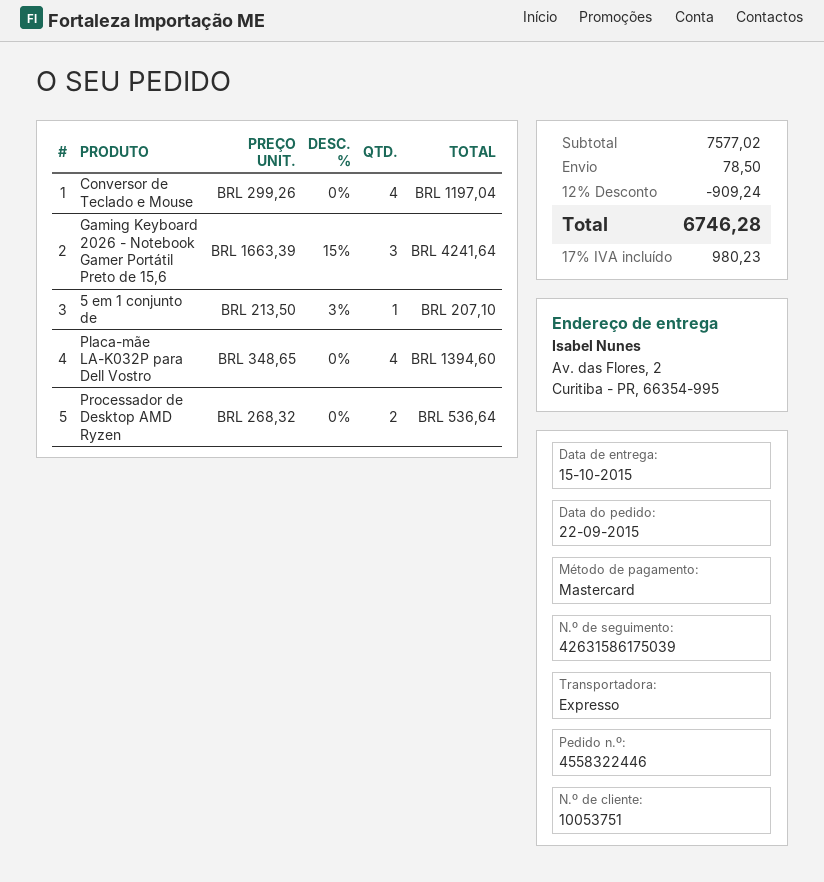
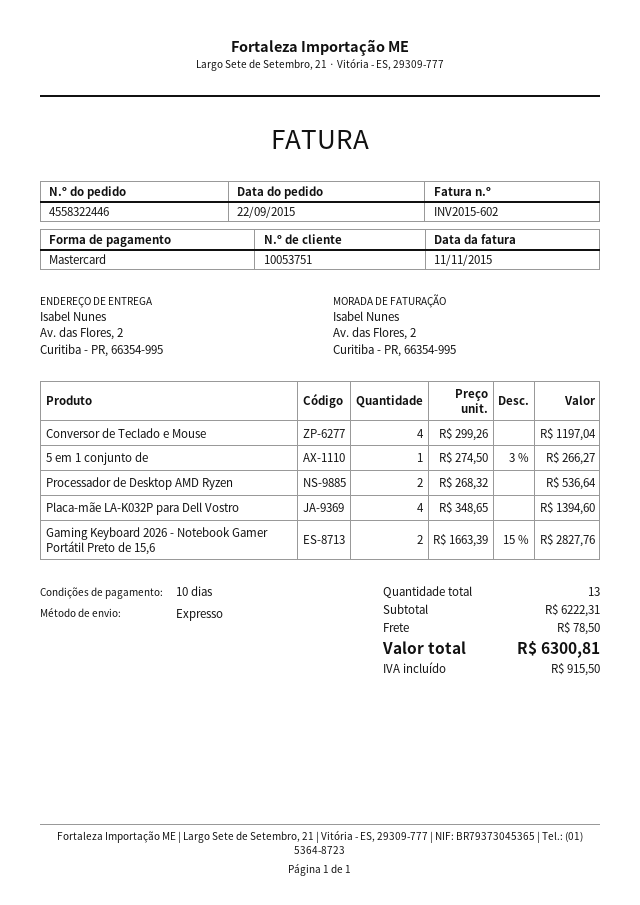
Gaming Keyboard 2026 - Notebook Gamer Portátil Preto de 15,6: 3 x 1663.39 - 15% = 4241.64 -> 2 x 1663.39 - 15% = 2827.76
5 em 1 conjunto de: 1 x 213.50 - 3% = 207.10 -> 1 x 274.50 - 3% = 266.27
subtotal: 7577.02 -> 6222.31
discount: 12% = 909.24 -> none
tax: 980.23 -> 915.50
total: 6746.28 -> 6300.81

